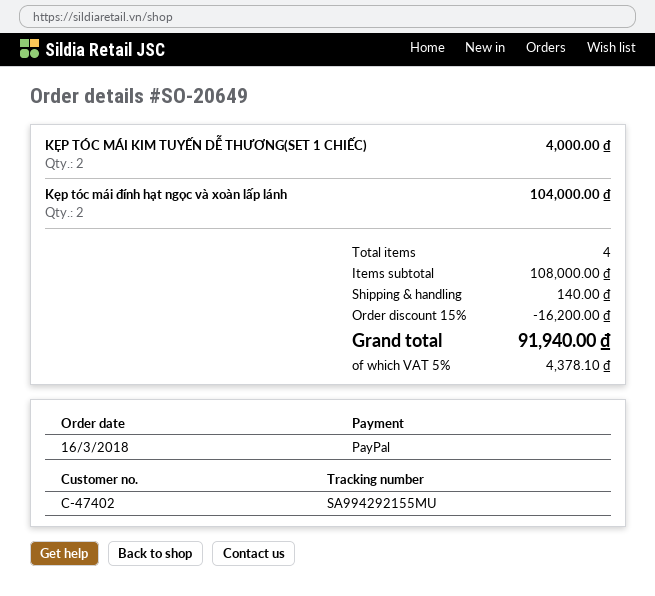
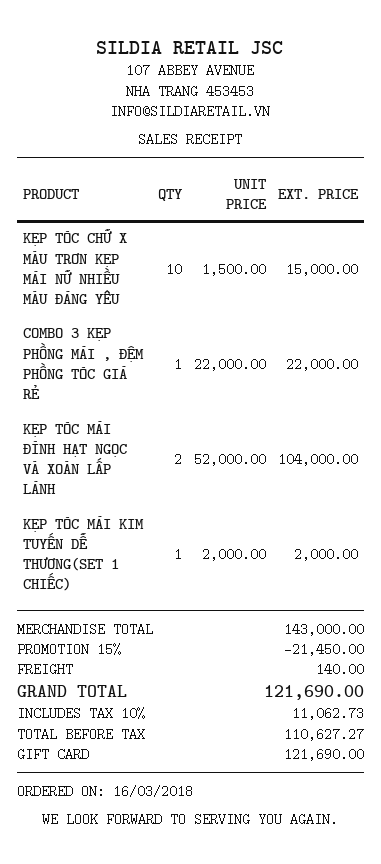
payment method: PayPal -> gift card
KẸP TÓC MÁI KIM TUYẾN DỄ THƯƠNG(SET 1 CHIẾC): 2 for 4000.00 -> 1 for 2000.00
KẸP TÓC CHỮ X MÀU TRƠN KẸP MÁI NỮ NHIỀU MÀU ĐÁNG YÊU: none -> 10 for 15000.00
COMBO 3 KẸP PHỒNG MÁI , ĐỆM PHỒNG TÓC GIÁ RẺ: none -> 1 for 22000.00
subtotal: 108000.00 -> 143000.00
discount: 15% = 16200.00 -> 15% = 21450.00
tax: 5% = 4378.10 -> 10% = 11062.73
total: 91940.00 -> 121690.00

